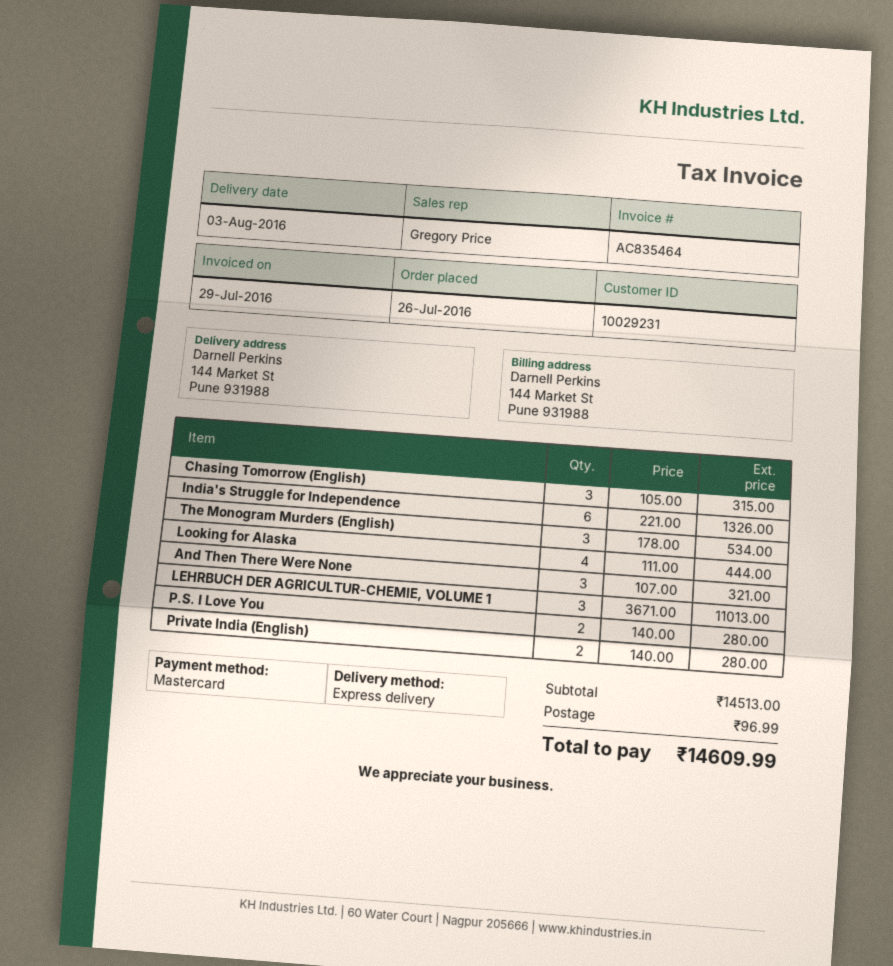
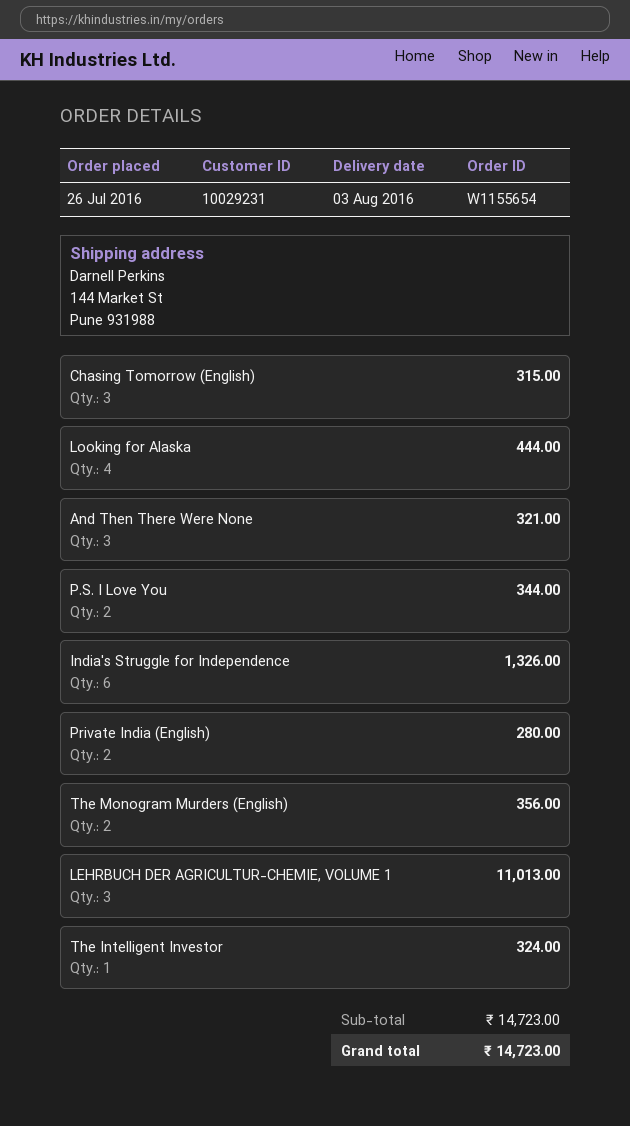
The Monogram Murders (English): 3 for 534.00 -> 2 for 356.00
P.S. I Love You: 2 for 280.00 -> 2 for 344.00
The Intelligent Investor: none -> 1 for 324.00
subtotal: 14513.00 -> 14723.00
shipping: 96.99 -> none
total: 14609.99 -> 14723.00

